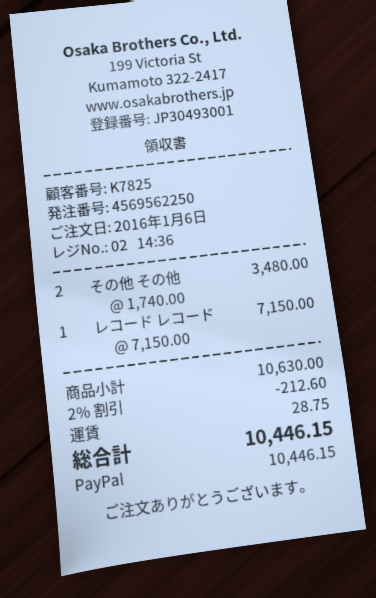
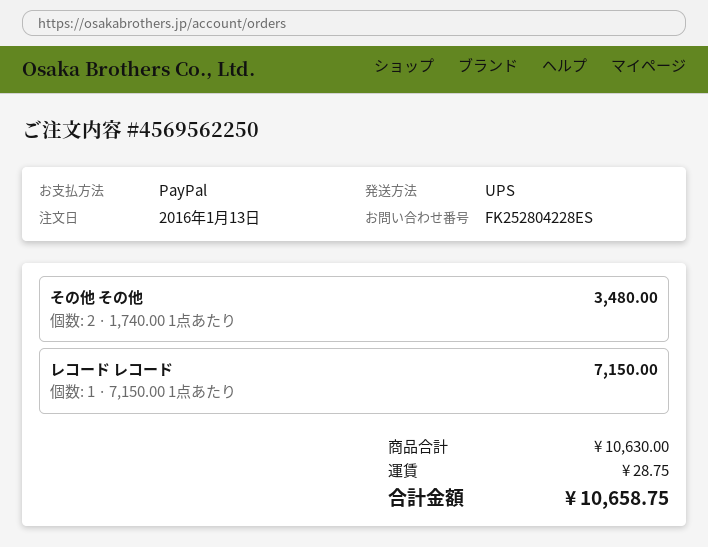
order date: 2016-01-06 -> 2016-01-13
discount: 2% = 212.60 -> none
total: 10446.15 -> 10658.75

